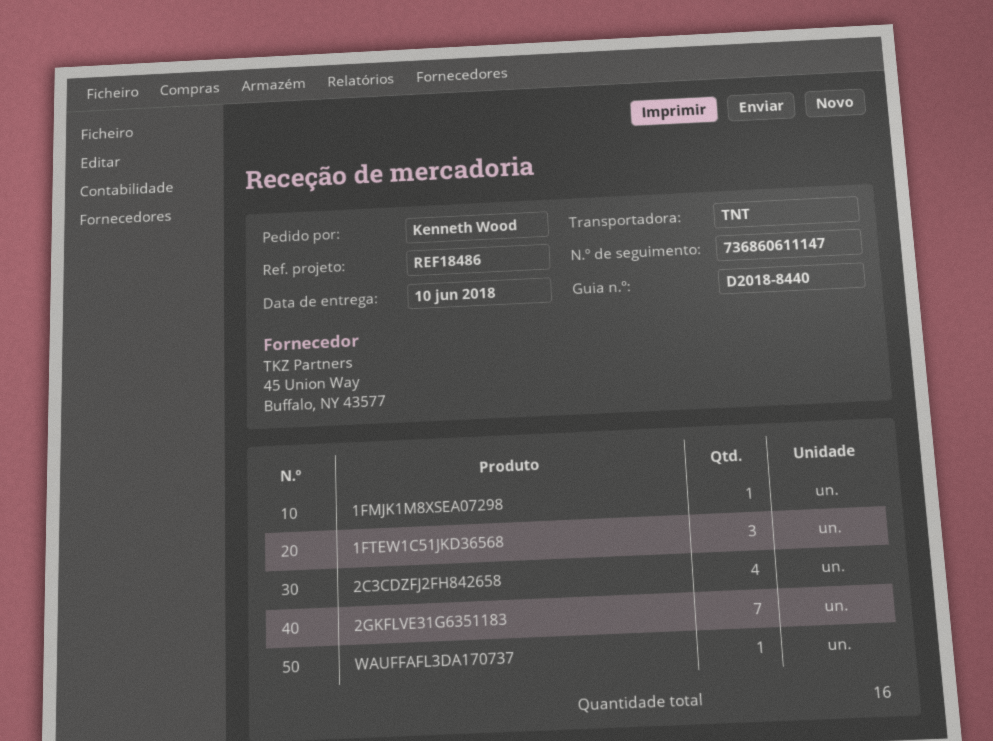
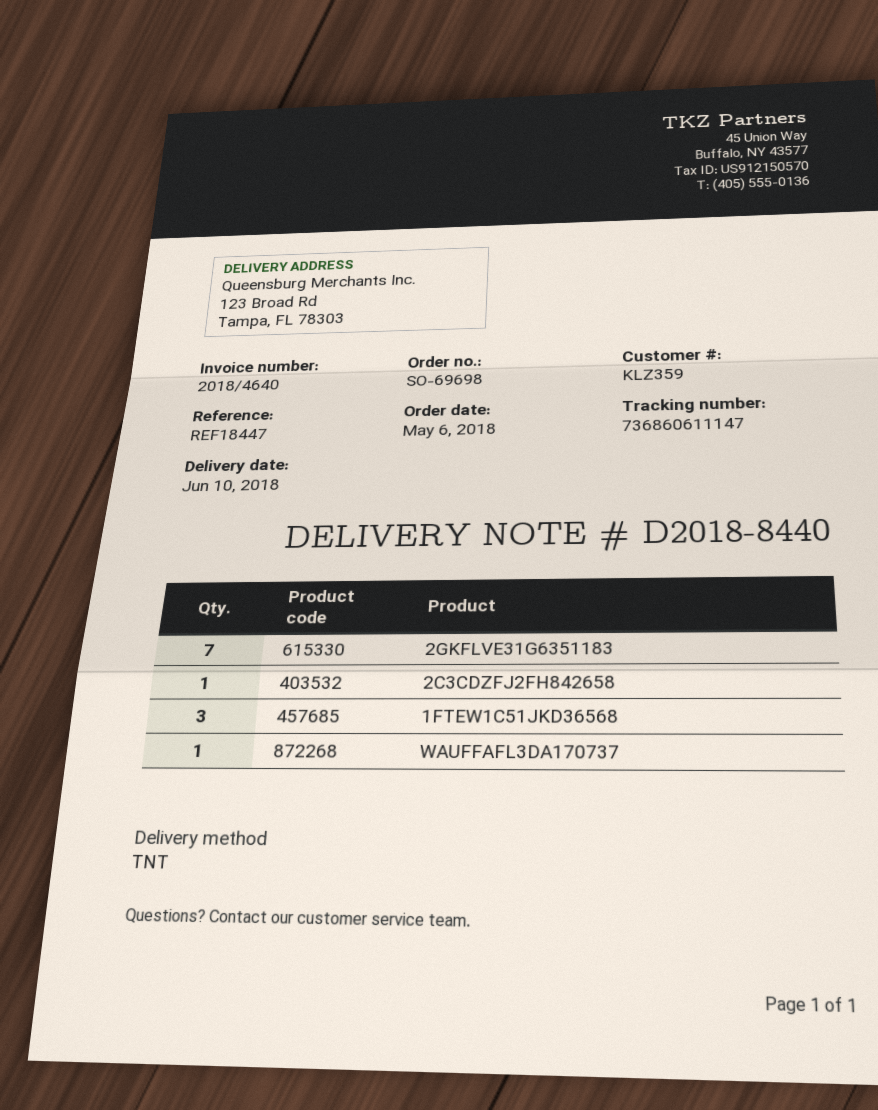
reference: REF18486 -> REF18447
1FMJK1M8XSEA07298: 1 -> none
2C3CDZFJ2FH842658: 4 -> 1

